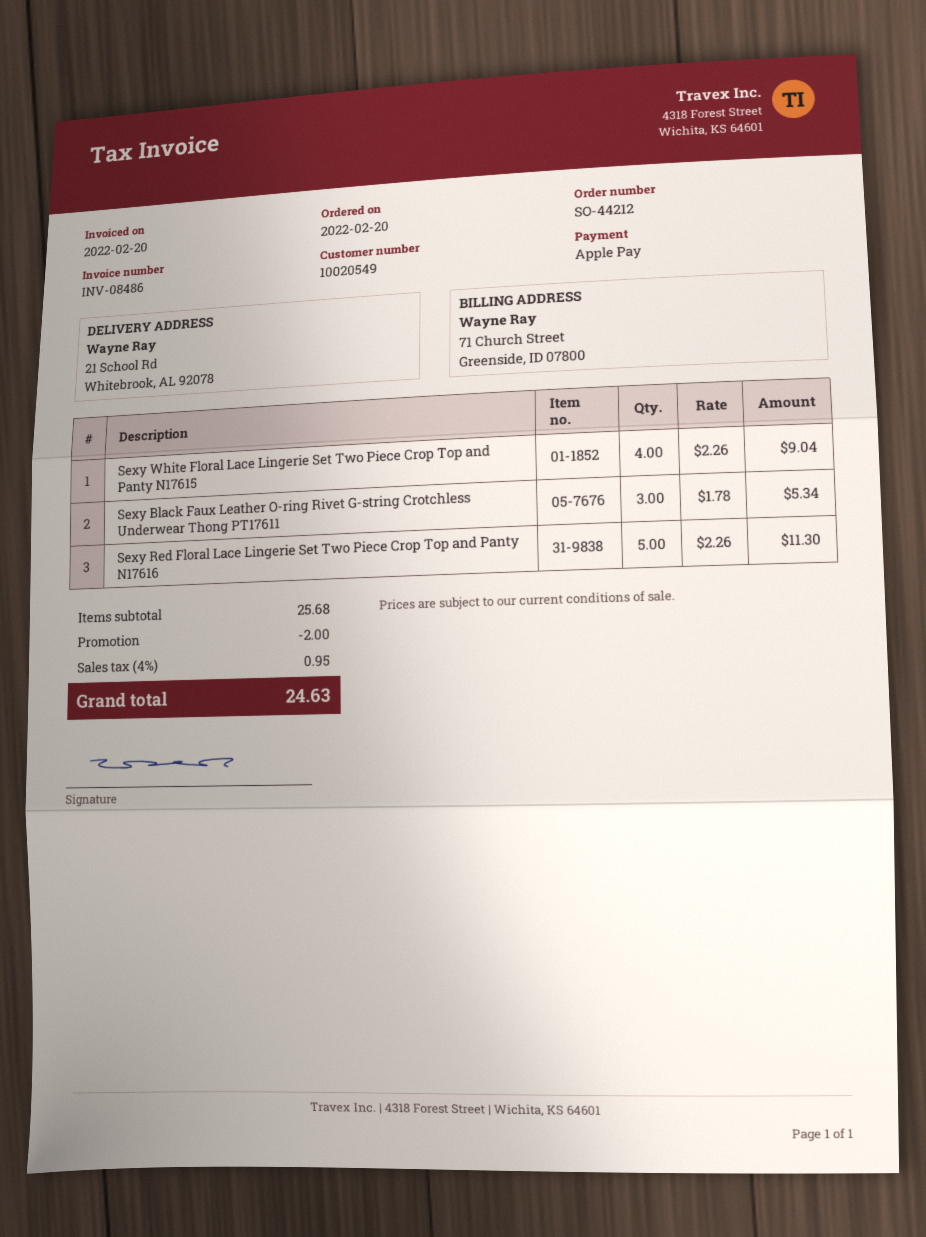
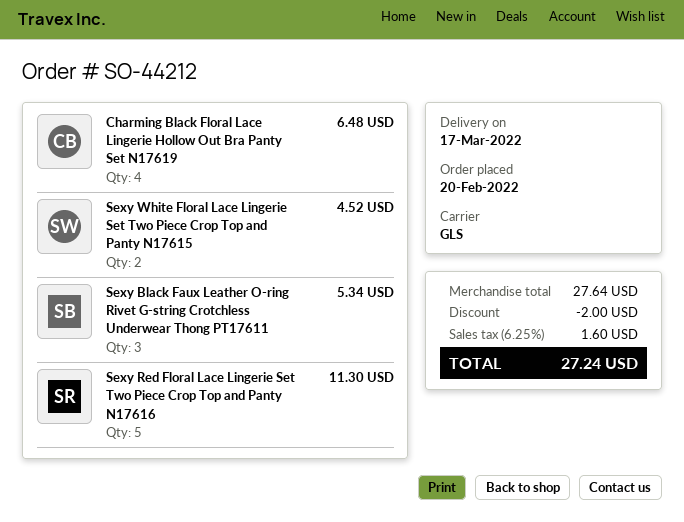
Sexy White Floral Lace Lingerie Set Two Piece Crop Top and Panty N17615: 4 for 9.04 -> 2 for 4.52
Charming Black Floral Lace Lingerie Hollow Out Bra Panty Set N17619: none -> 4 for 6.48
subtotal: 25.68 -> 27.64
tax: 4% = 0.95 -> 6.25% = 1.60
total: 24.63 -> 27.24

